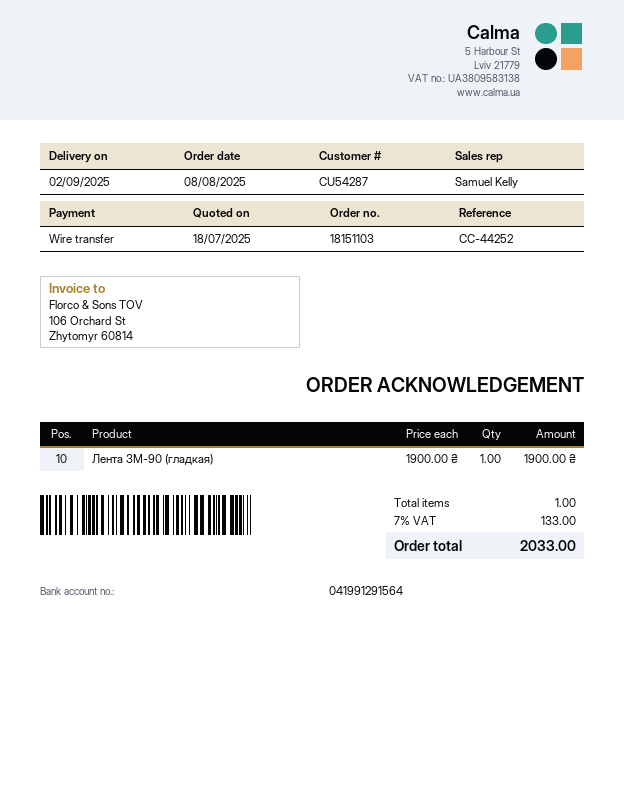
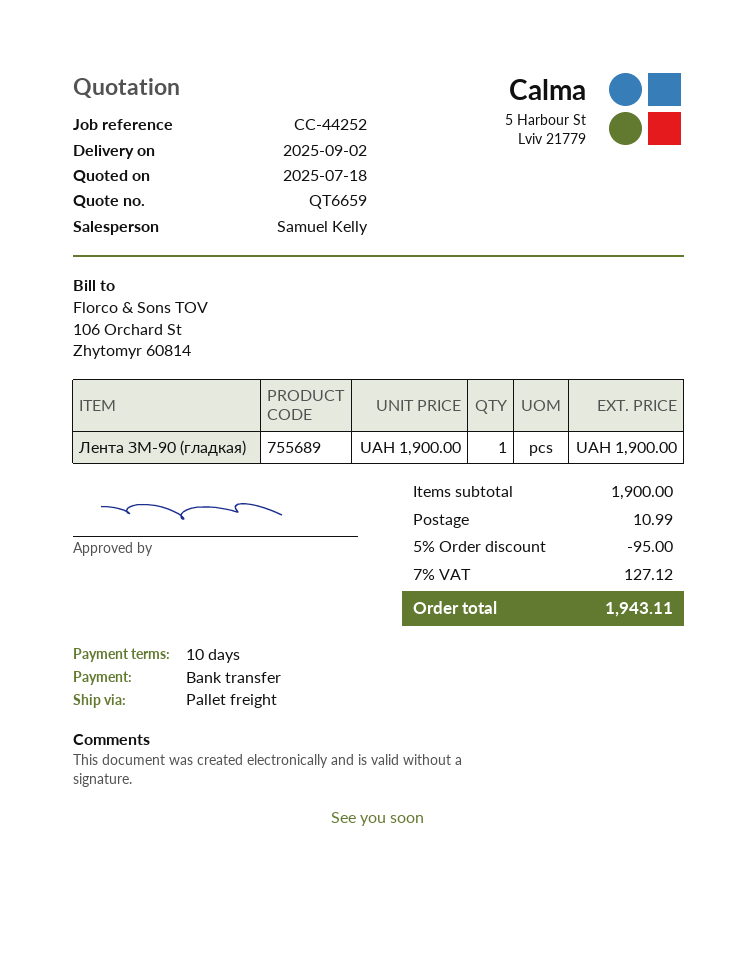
discount: none -> 5% = 95.00
shipping: none -> 10.99
tax: 7% = 133.00 -> 7% = 127.12
total: 2033.00 -> 1943.11

